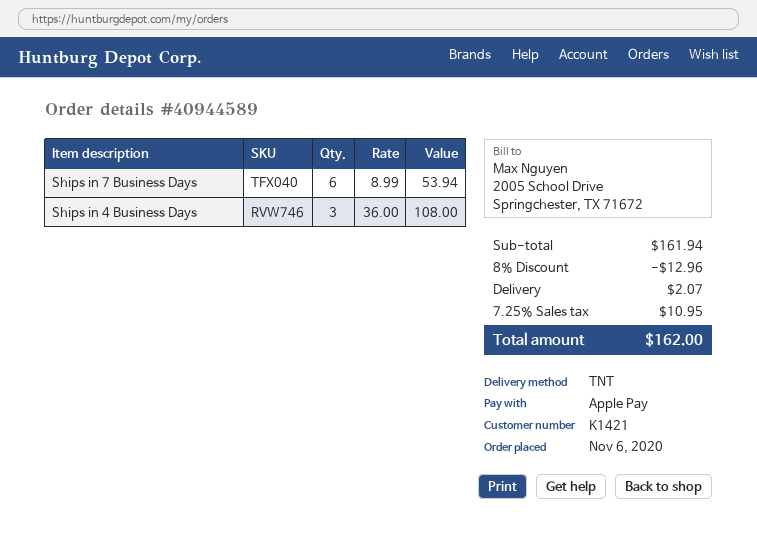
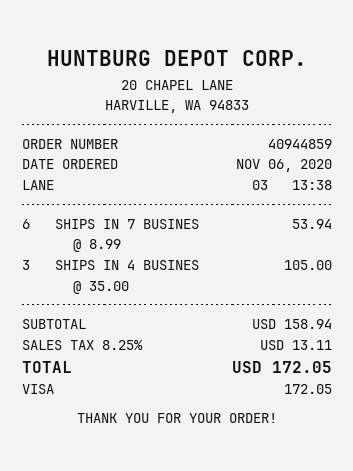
order number: 40944589 -> 40944859
payment method: Apple Pay -> Visa
Ships in 4 Business Days: 3 x 36.00 = 108.00 -> 3 x 35.00 = 105.00
subtotal: 161.94 -> 158.94
discount: 8% = 12.96 -> none
shipping: 2.07 -> none
tax: 7.25% = 10.95 -> 8.25% = 13.11
total: 162.00 -> 172.05

